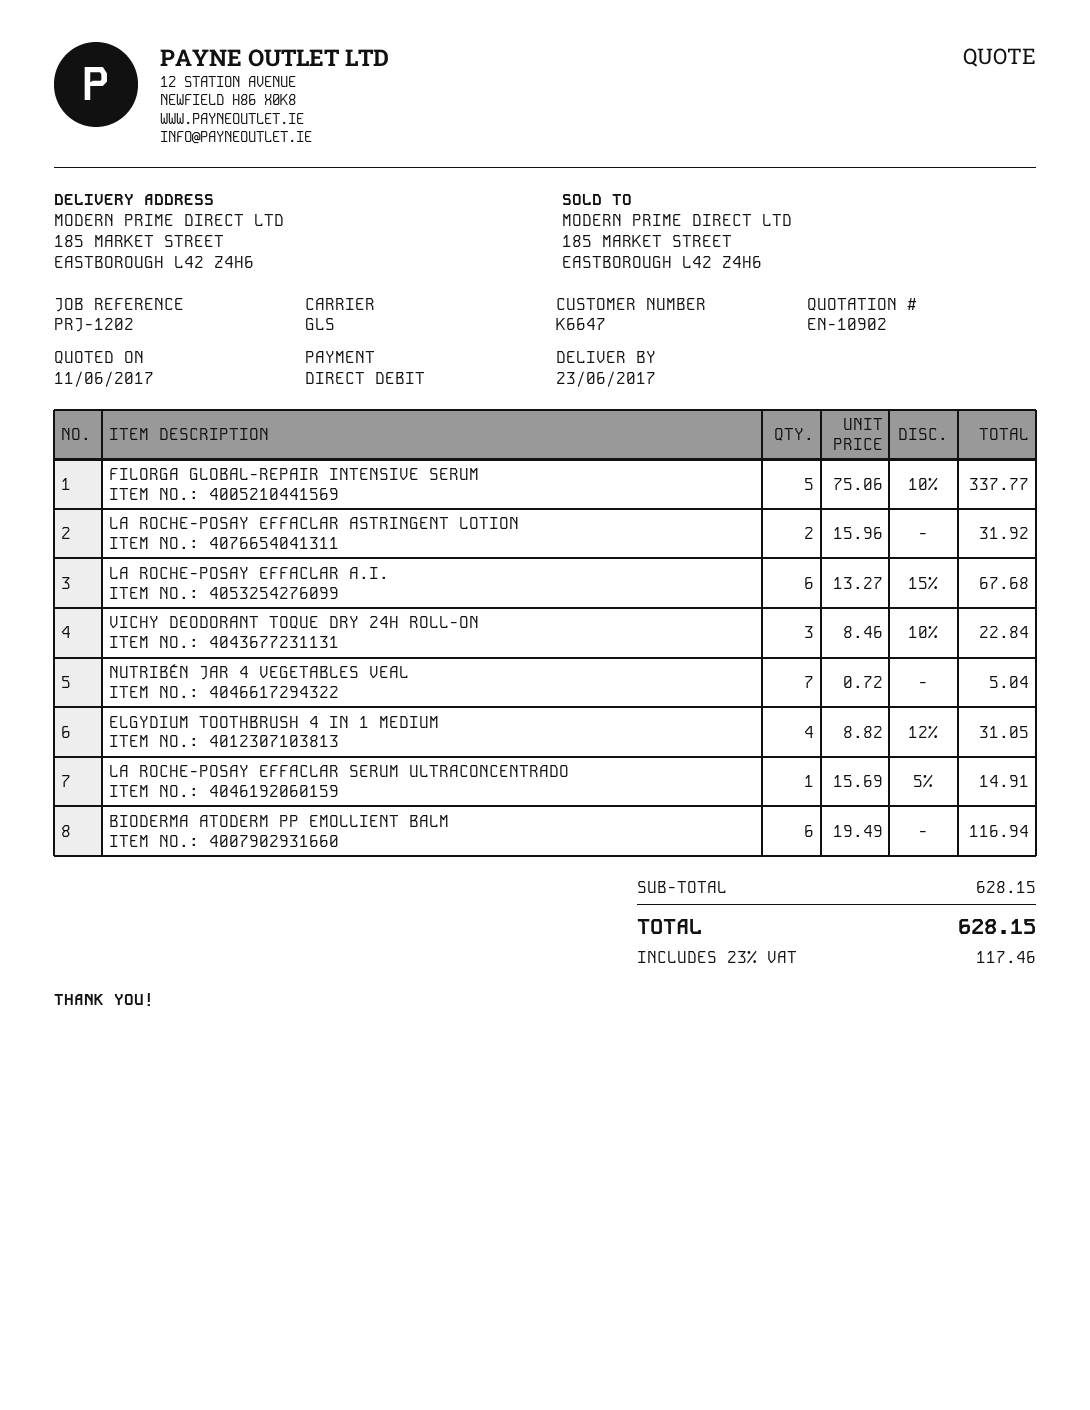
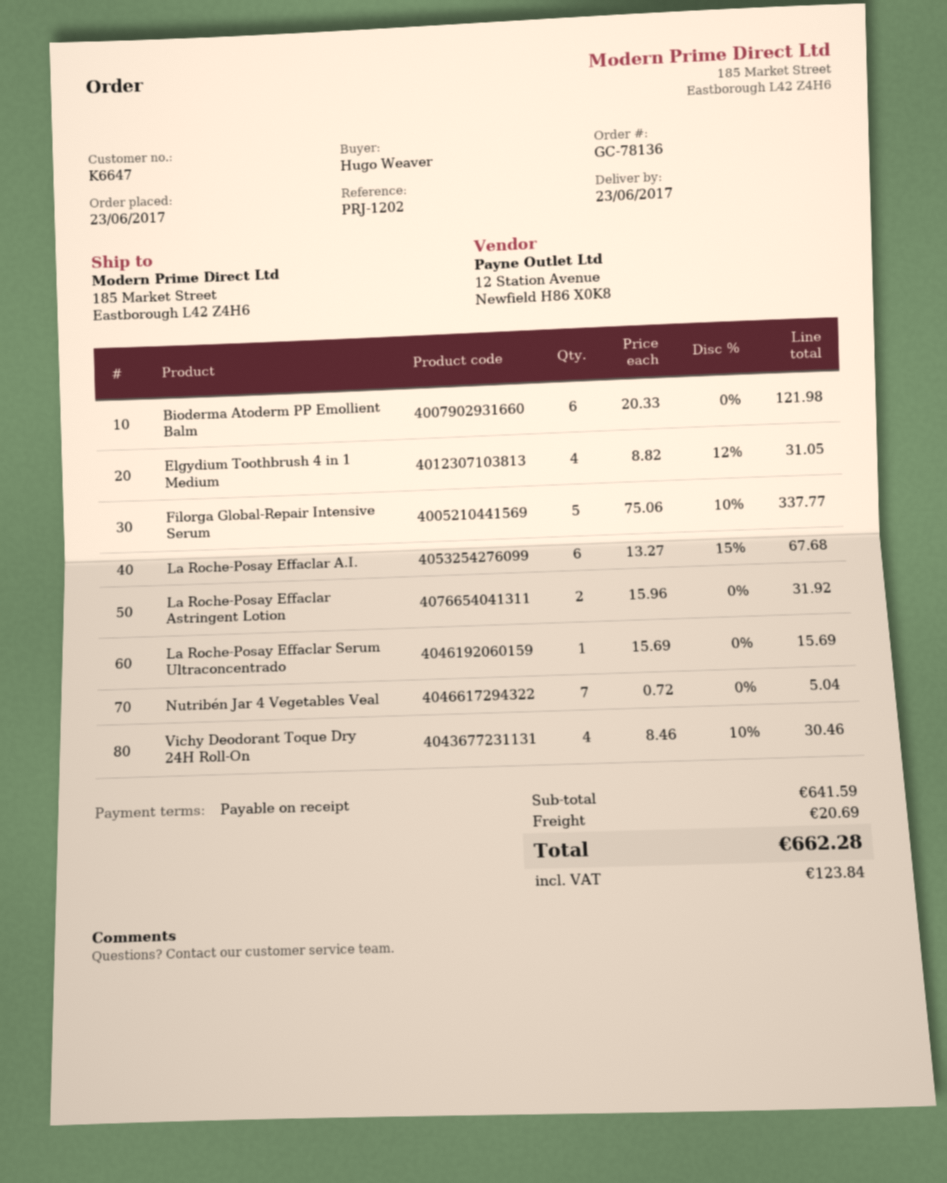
VICHY DEODORANT TOQUE DRY 24H ROLL-ON: 3 x 8.46 - 10% = 22.84 -> 4 x 8.46 - 10% = 30.46
LA ROCHE-POSAY EFFACLAR SERUM ULTRACONCENTRADO: 1 x 15.69 - 5% = 14.91 -> 1 x 15.69 = 15.69
BIODERMA ATODERM PP EMOLLIENT BALM: 6 x 19.49 = 116.94 -> 6 x 20.33 = 121.98
subtotal: 628.15 -> 641.59
shipping: none -> 20.69
tax: 117.46 -> 123.84
total: 628.15 -> 662.28

